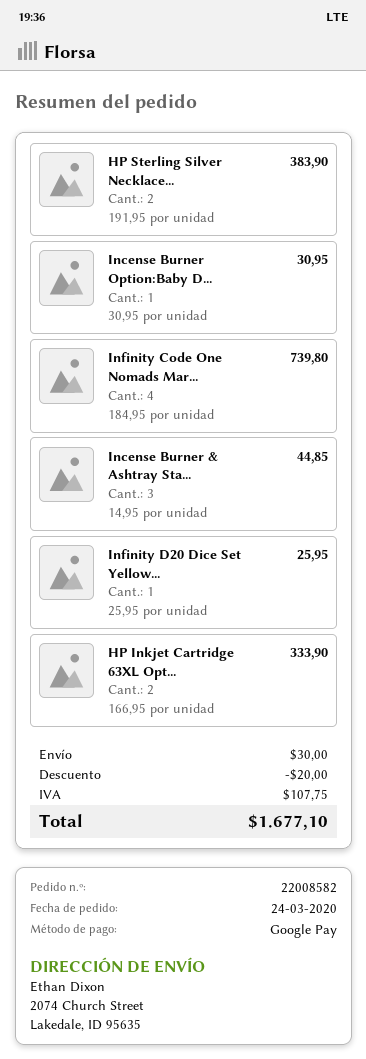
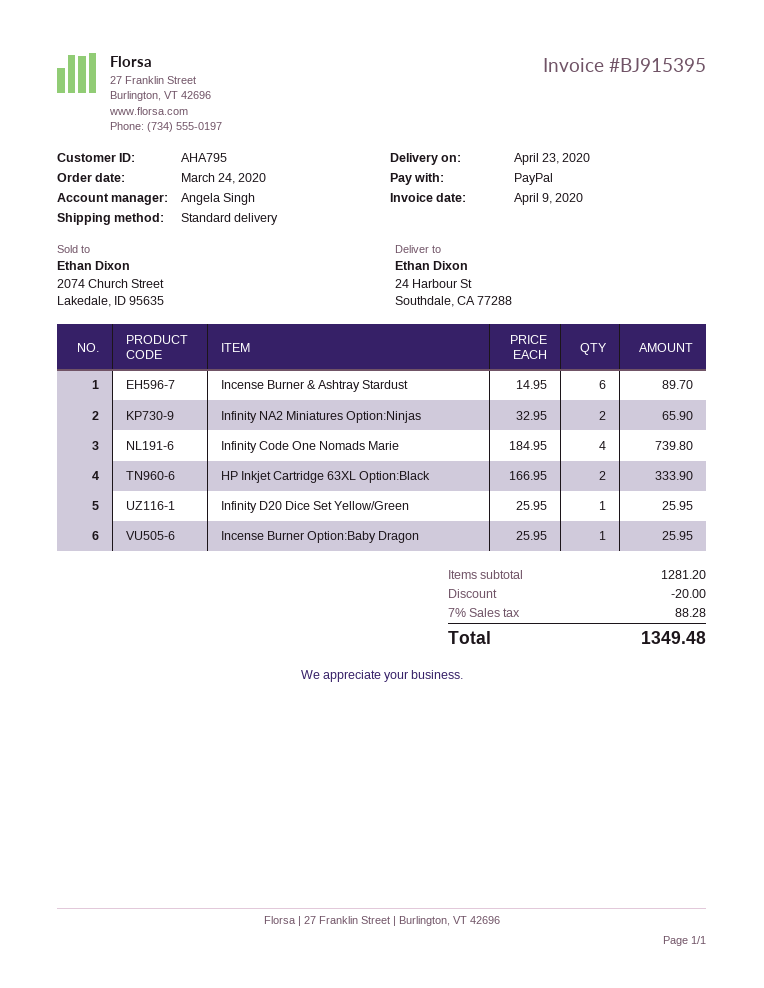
payment method: Google Pay -> PayPal
ship to: 2074 Church Street, Lakedale, ID 95635 -> 24 Harbour St, Southdale, CA 77288
HP Sterling Silver Necklace...: 2 x 191.95 = 383.90 -> none
Incense Burner Option:Baby D...: 1 x 30.95 = 30.95 -> 1 x 25.95 = 25.95
Incense Burner & Ashtray Sta...: 3 x 14.95 = 44.85 -> 6 x 14.95 = 89.70
Infinity NA2 Miniatures Option:Ninjas: none -> 2 x 32.95 = 65.90
shipping: 30.00 -> none
tax: 107.75 -> 88.28
total: 1677.10 -> 1349.48

